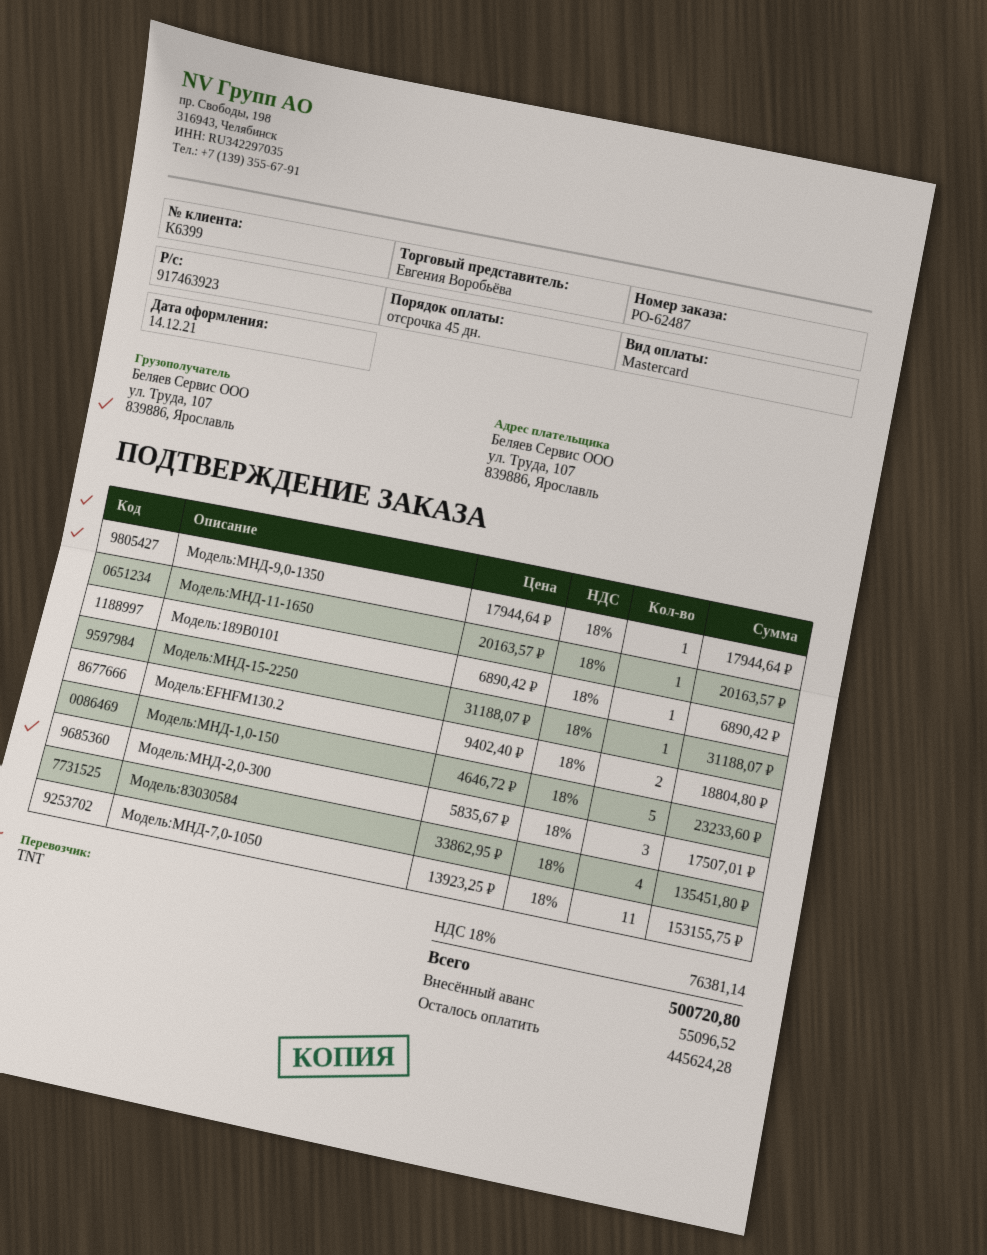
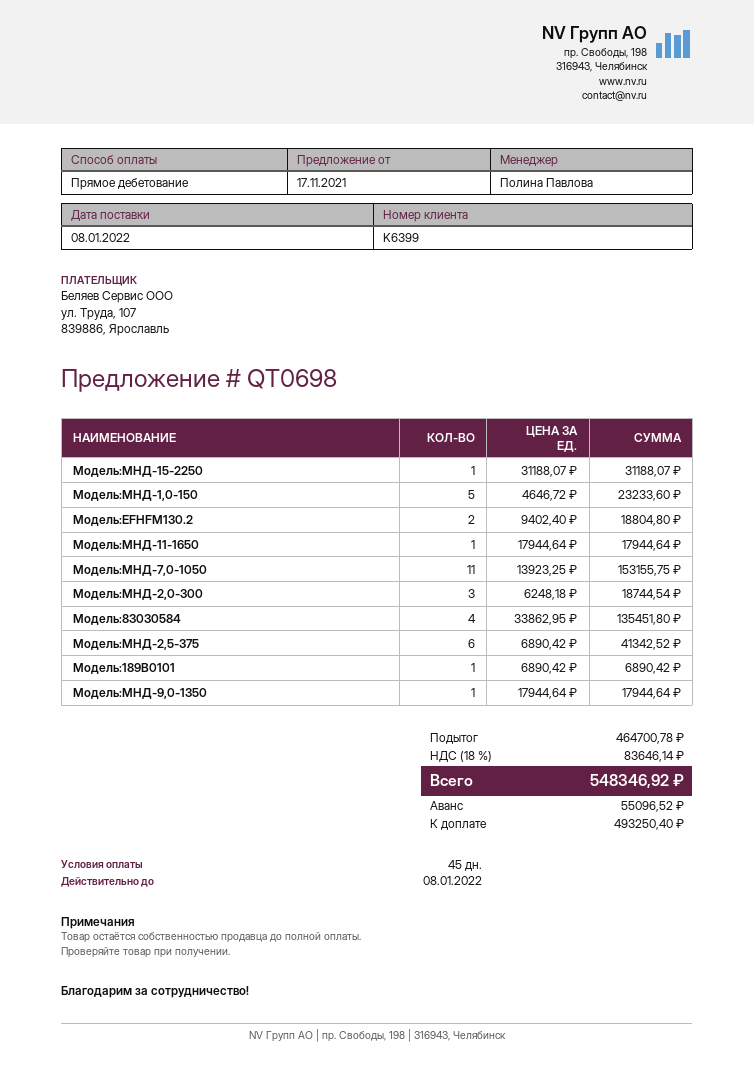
sales rep: Евгения Воробьёва -> Полина Павлова
payment method: Mastercard -> direct debit
Модель:МНД-11-1650: 1 x 20163.57 = 20163.57 -> 1 x 17944.64 = 17944.64
Модель:МНД-2,0-300: 3 x 5835.67 = 17507.01 -> 3 x 6248.18 = 18744.54
Модель:МНД-2,5-375: none -> 6 x 6890.42 = 41342.52
tax: 18% = 76381.14 -> 18% = 83646.14
total: 500720.80 -> 548346.92
balance: 445624.28 -> 493250.40

